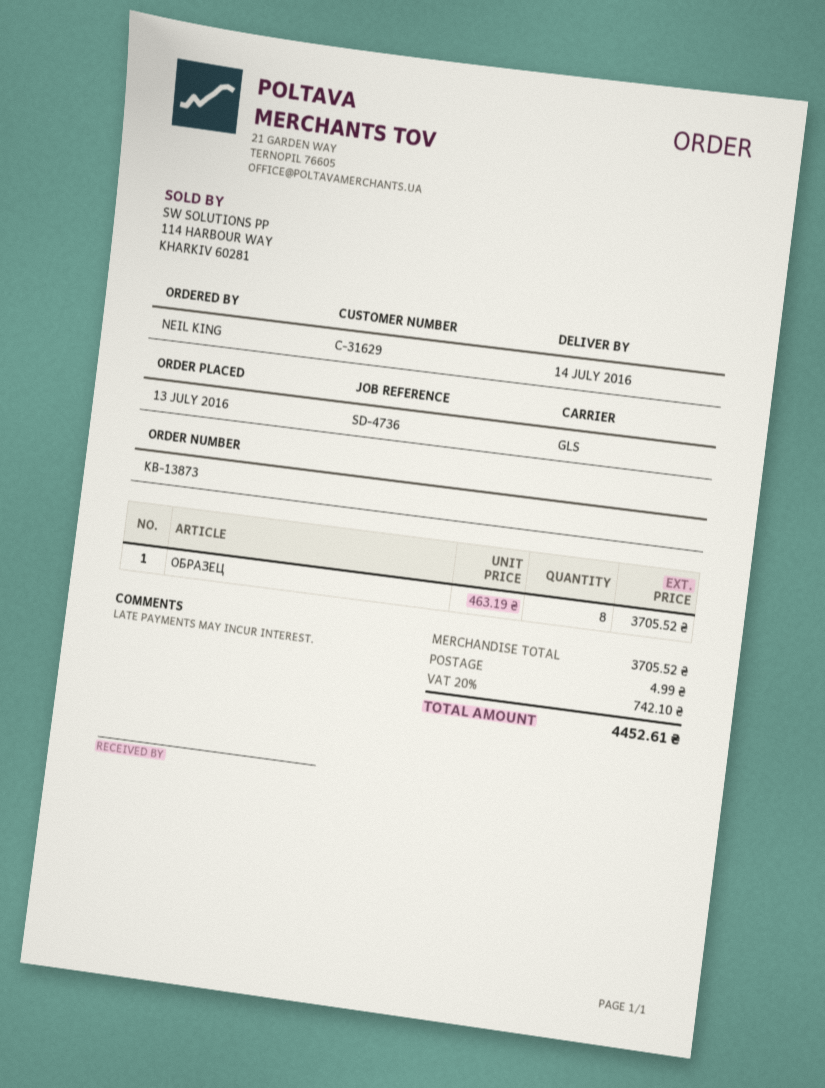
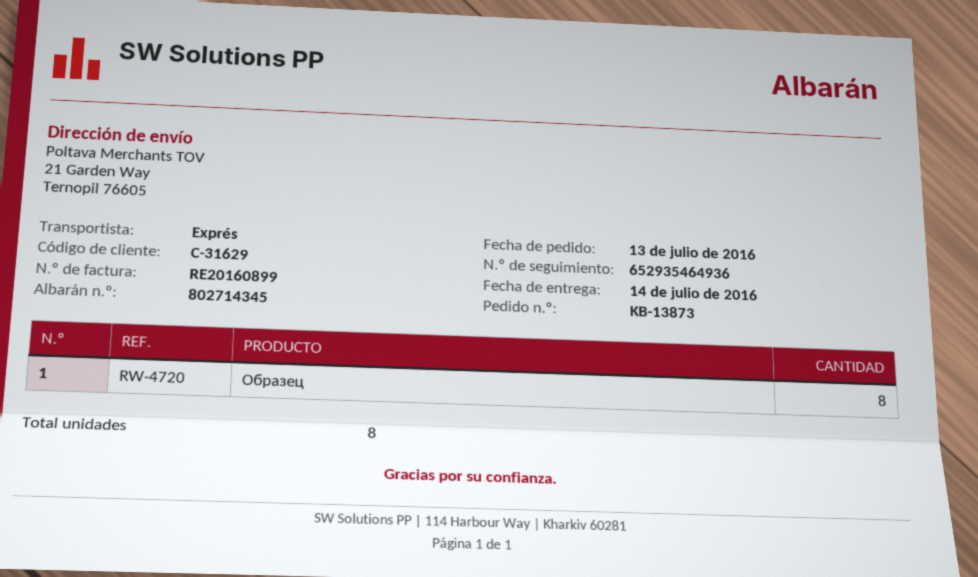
shipping method: GLS -> express

